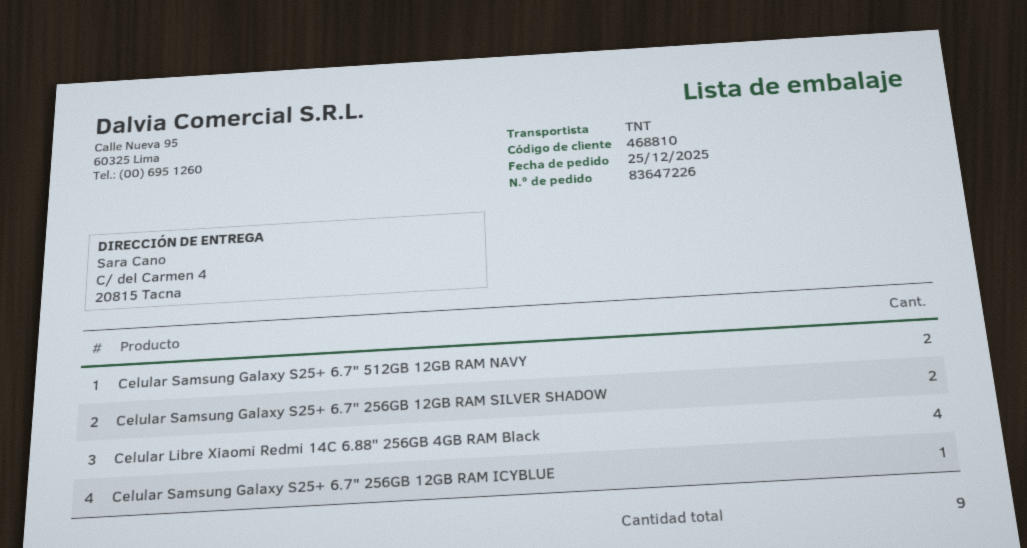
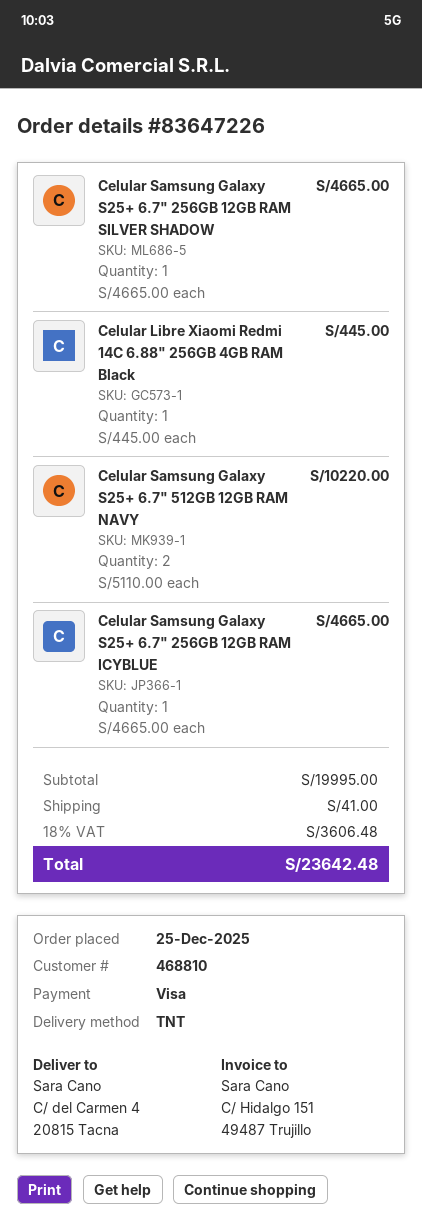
Celular Samsung Galaxy S25+ 6.7" 256GB 12GB RAM SILVER SHADOW: 2 -> 1
Celular Libre Xiaomi Redmi 14C 6.88" 256GB 4GB RAM Black: 4 -> 1

